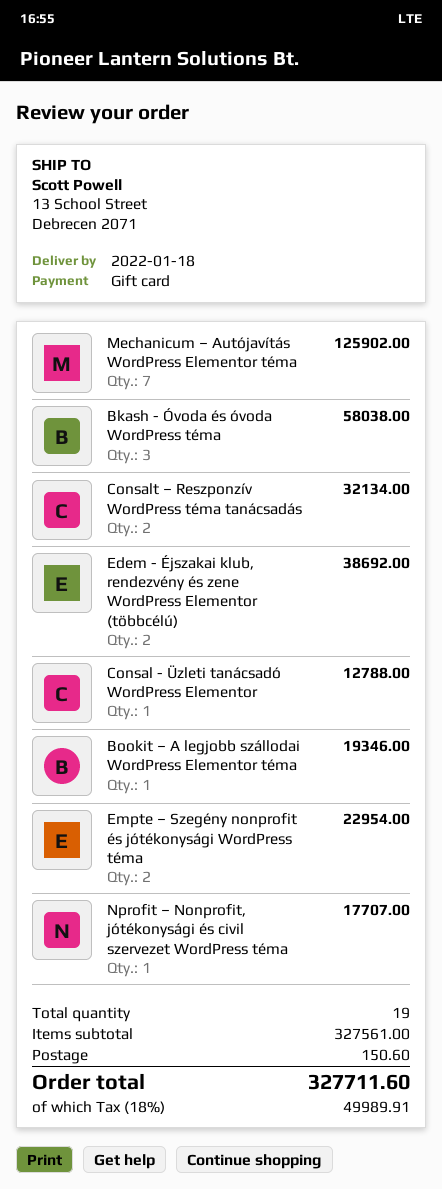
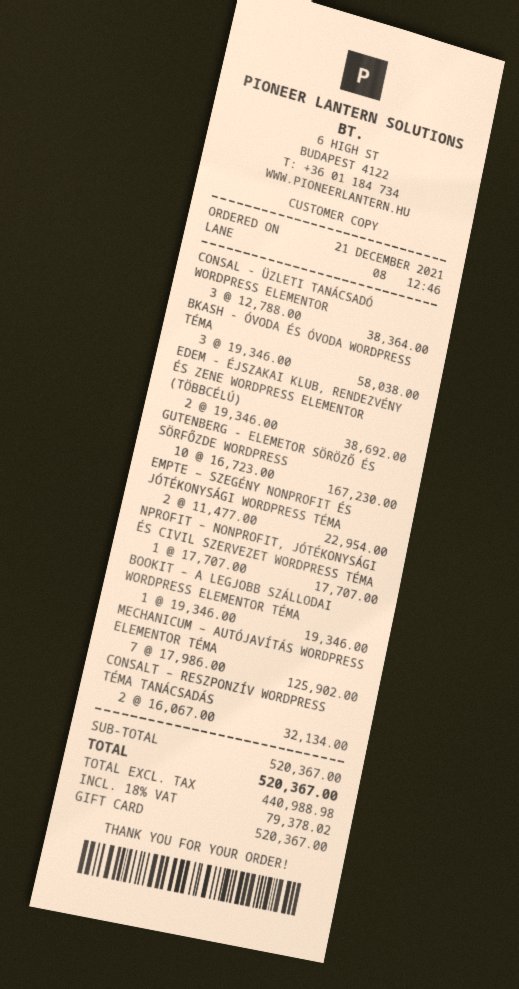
Consal - Üzleti tanácsadó WordPress Elementor: 1 for 12788.00 -> 3 for 38364.00
GUTENBERG - ELEMETOR SÖRÖZŐ ÉS SÖRFŐZDE WORDPRESS: none -> 10 for 167230.00
subtotal: 327561.00 -> 520367.00
shipping: 150.60 -> none
tax: 18% = 49989.91 -> 18% = 79378.02
total: 327711.60 -> 520367.00

